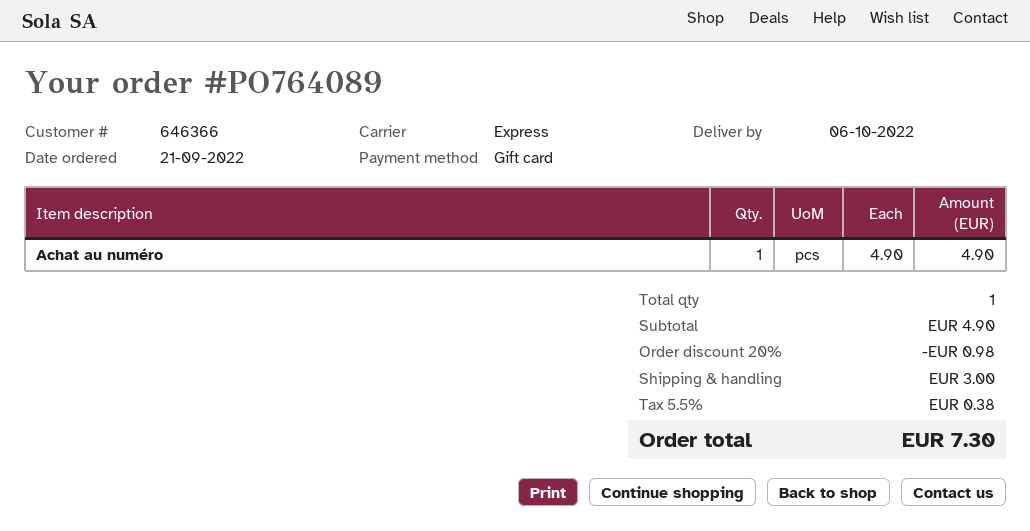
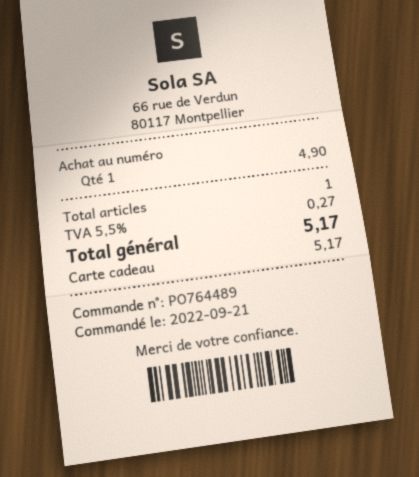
order number: PO764089 -> PO764489
discount: 20% = 0.98 -> none
shipping: 3.00 -> none
tax: 5.5% = 0.38 -> 5.5% = 0.27
total: 7.30 -> 5.17

